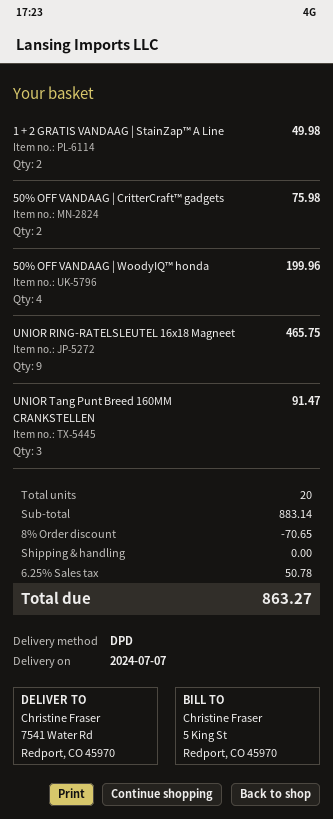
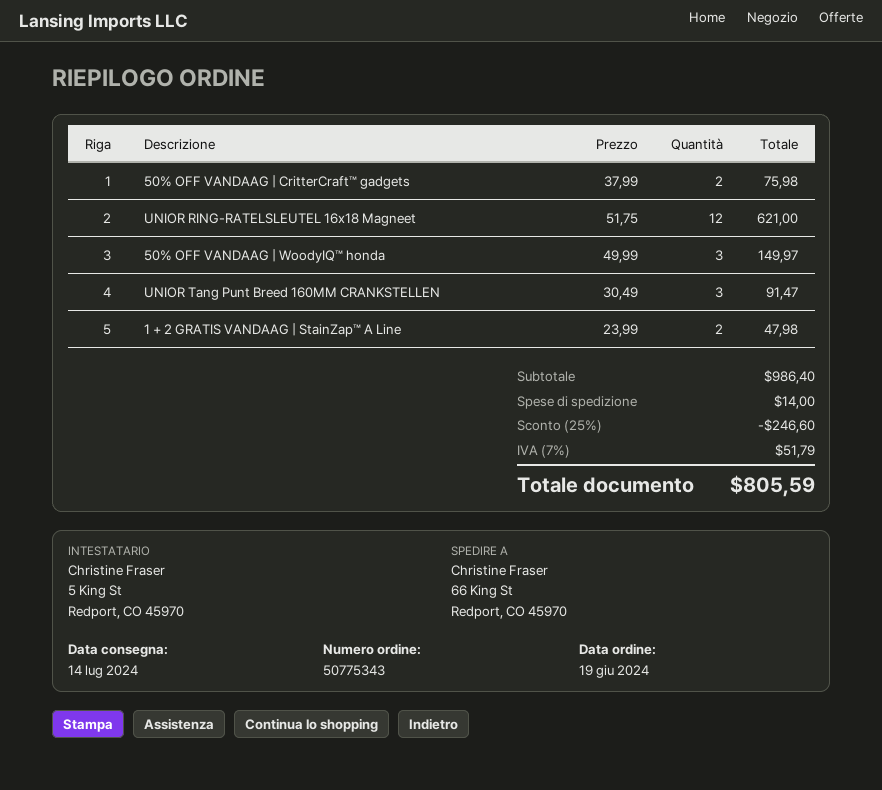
delivery date: 2024-07-07 -> 2024-07-14
ship to: 7541 Water Rd, Redport, CO 45970 -> 66 King St, Redport, CO 45970
1 + 2 GRATIS VANDAAG | StainZap™ A Line: 2 for 49.98 -> 2 for 47.98
50% OFF VANDAAG | WoodyIQ™ honda: 4 for 199.96 -> 3 for 149.97
UNIOR RING-RATELSLEUTEL 16x18 Magneet: 9 for 465.75 -> 12 for 621.00
subtotal: 883.14 -> 986.40
discount: 8% = 70.65 -> 25% = 246.60
shipping: 0.00 -> 14.00
tax: 6.25% = 50.78 -> 7% = 51.79
total: 863.27 -> 805.59

